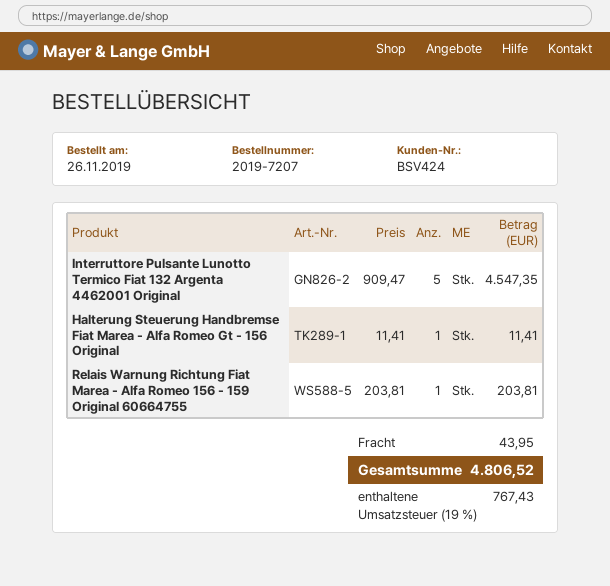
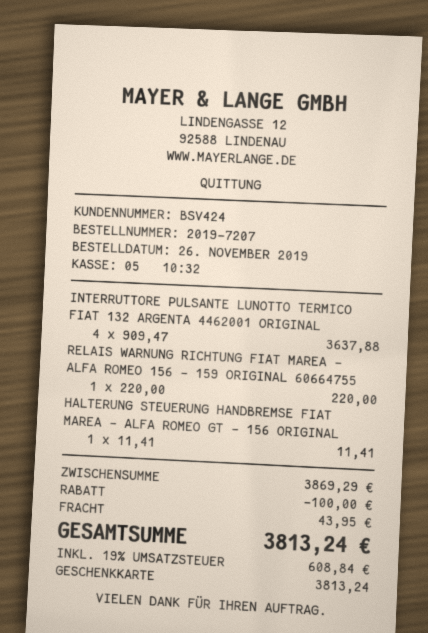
Interruttore Pulsante Lunotto Termico Fiat 132 Argenta 4462001 Original: 5 x 909.47 = 4547.35 -> 4 x 909.47 = 3637.88
Relais Warnung Richtung Fiat Marea - Alfa Romeo 156 - 159 Original 60664755: 1 x 203.81 = 203.81 -> 1 x 220.00 = 220.00
discount: none -> 100.00
tax: 19% = 767.43 -> 19% = 608.84
total: 4806.52 -> 3813.24

